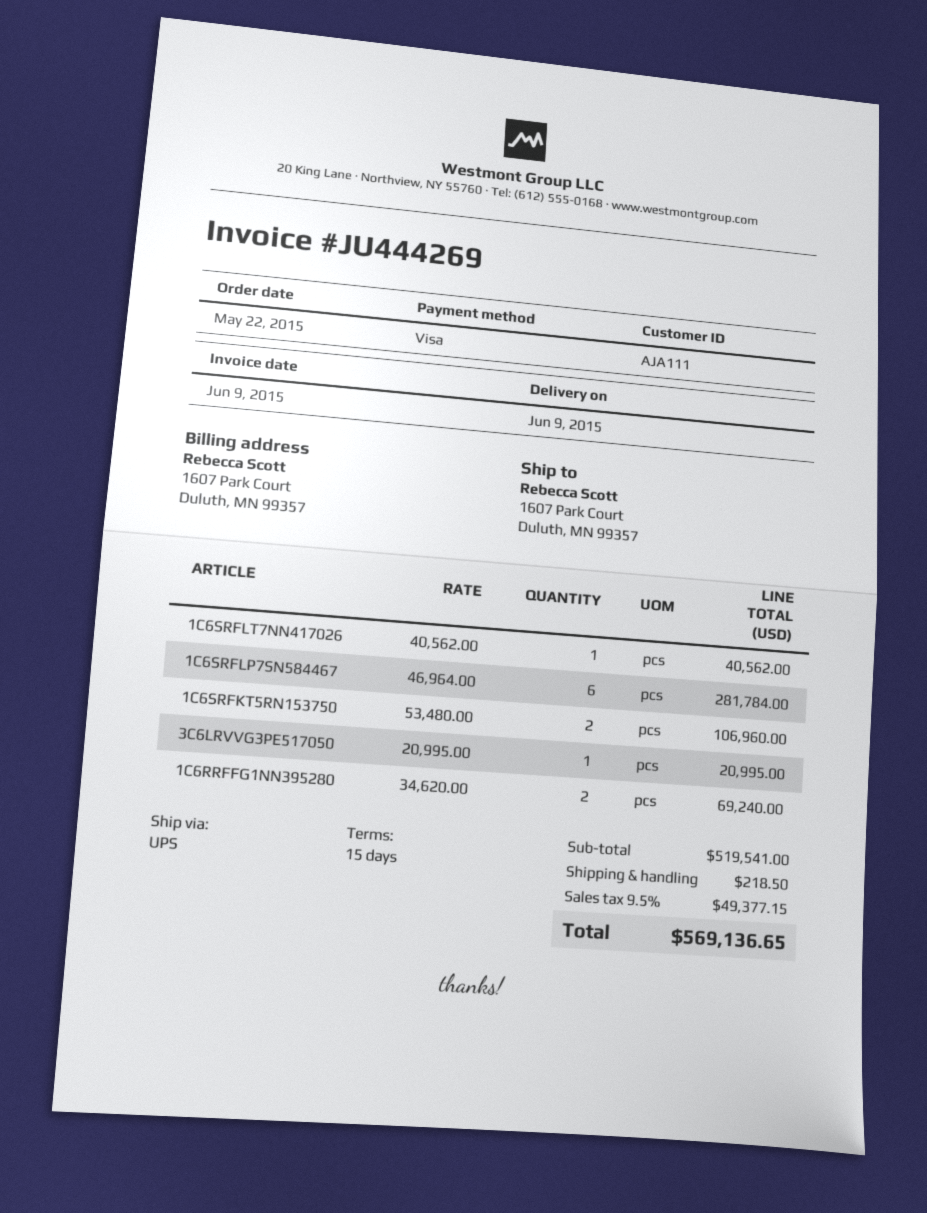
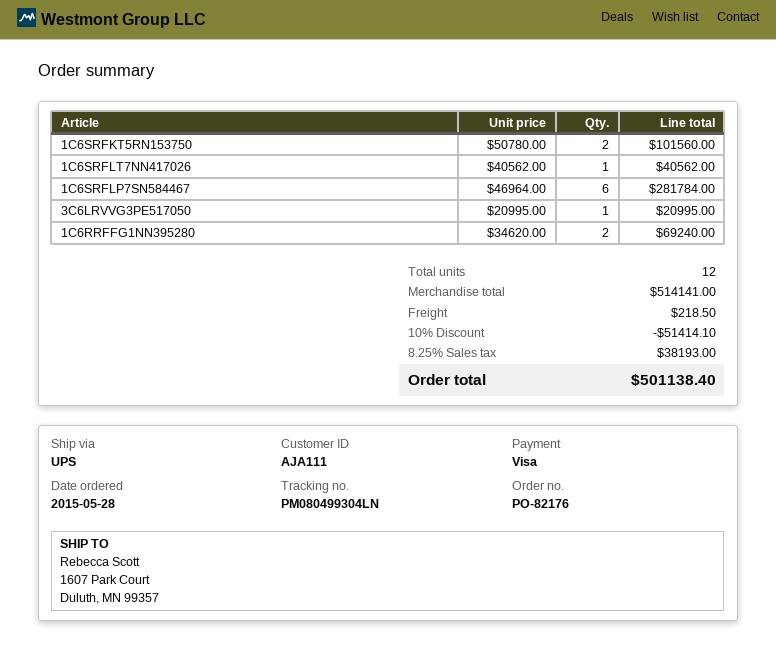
order date: 2015-05-22 -> 2015-05-28
1C6SRFKT5RN153750: 2 x 53480.00 = 106960.00 -> 2 x 50780.00 = 101560.00
subtotal: 519541.00 -> 514141.00
discount: none -> 10% = 51414.10
tax: 9.5% = 49377.15 -> 8.25% = 38193.00
total: 569136.65 -> 501138.40

